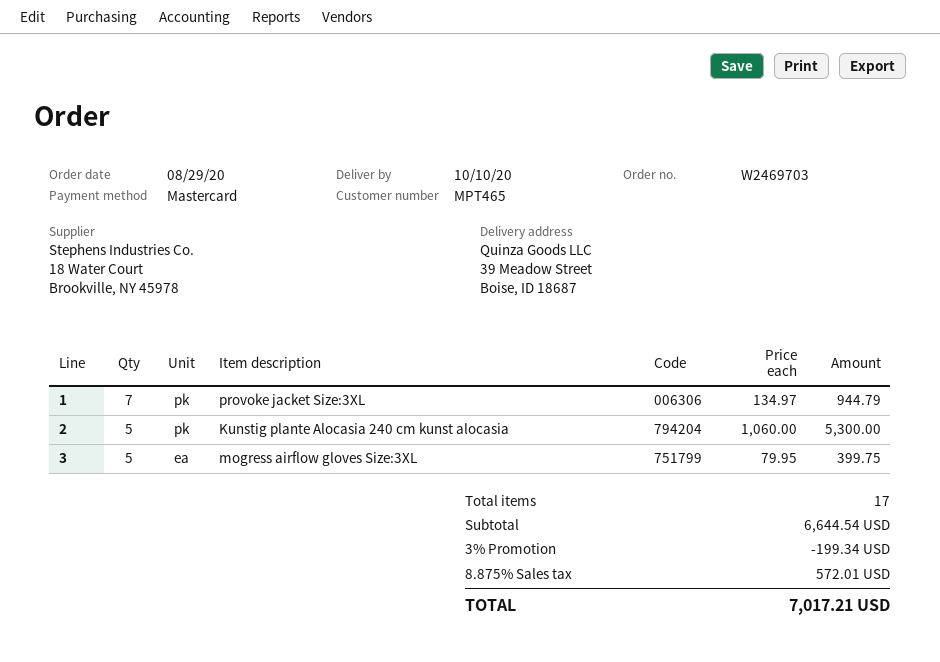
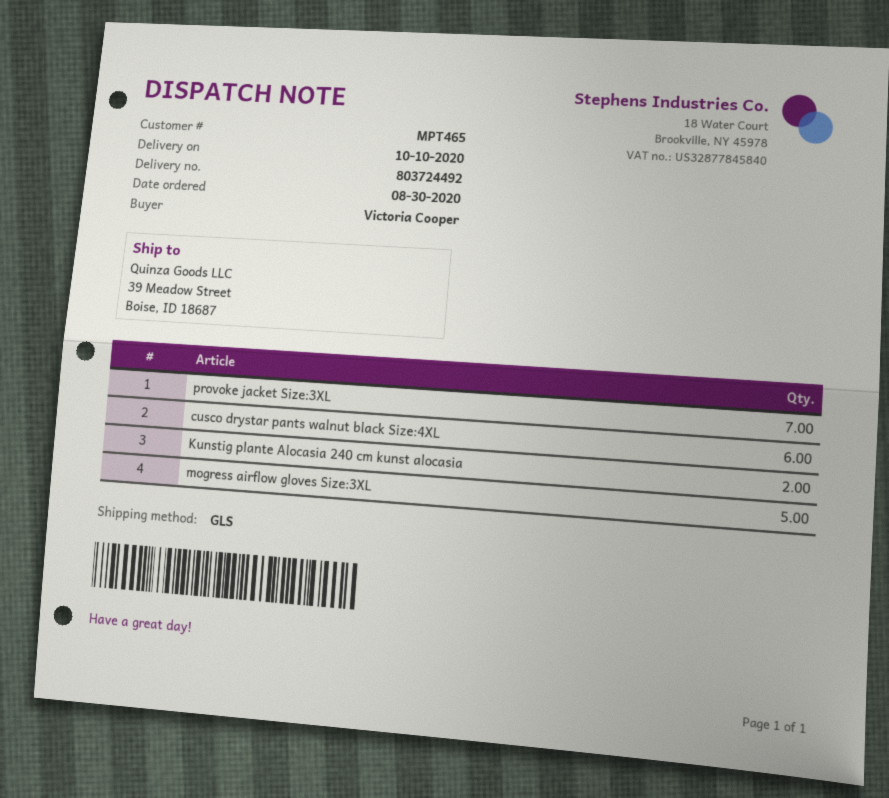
order date: 2020-08-29 -> 2020-08-30
Kunstig plante Alocasia 240 cm kunst alocasia: 5 -> 2
cusco drystar pants walnut black Size:4XL: none -> 6

